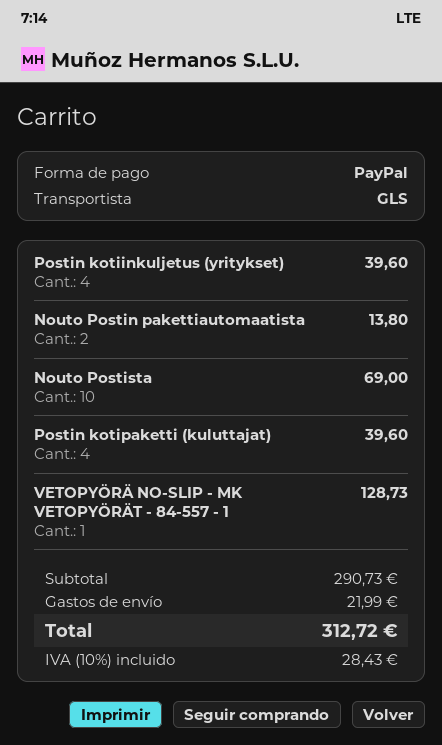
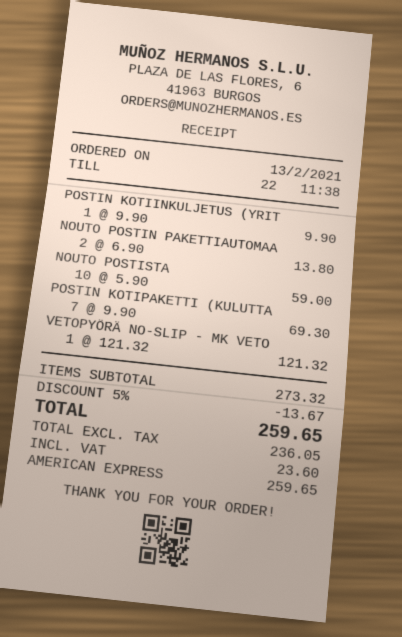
payment method: PayPal -> American Express
Postin kotiinkuljetus (yritykset): 4 for 39.60 -> 1 for 9.90
Nouto Postista: 10 for 69.00 -> 10 for 59.00
Postin kotipaketti (kuluttajat): 4 for 39.60 -> 7 for 69.30
VETOPYÖRÄ NO-SLIP - MK VETOPYÖRÄT - 84-557 - 1: 1 for 128.73 -> 1 for 121.32
subtotal: 290.73 -> 273.32
discount: none -> 5% = 13.67
shipping: 21.99 -> none
tax: 28.43 -> 23.60
total: 312.72 -> 259.65

